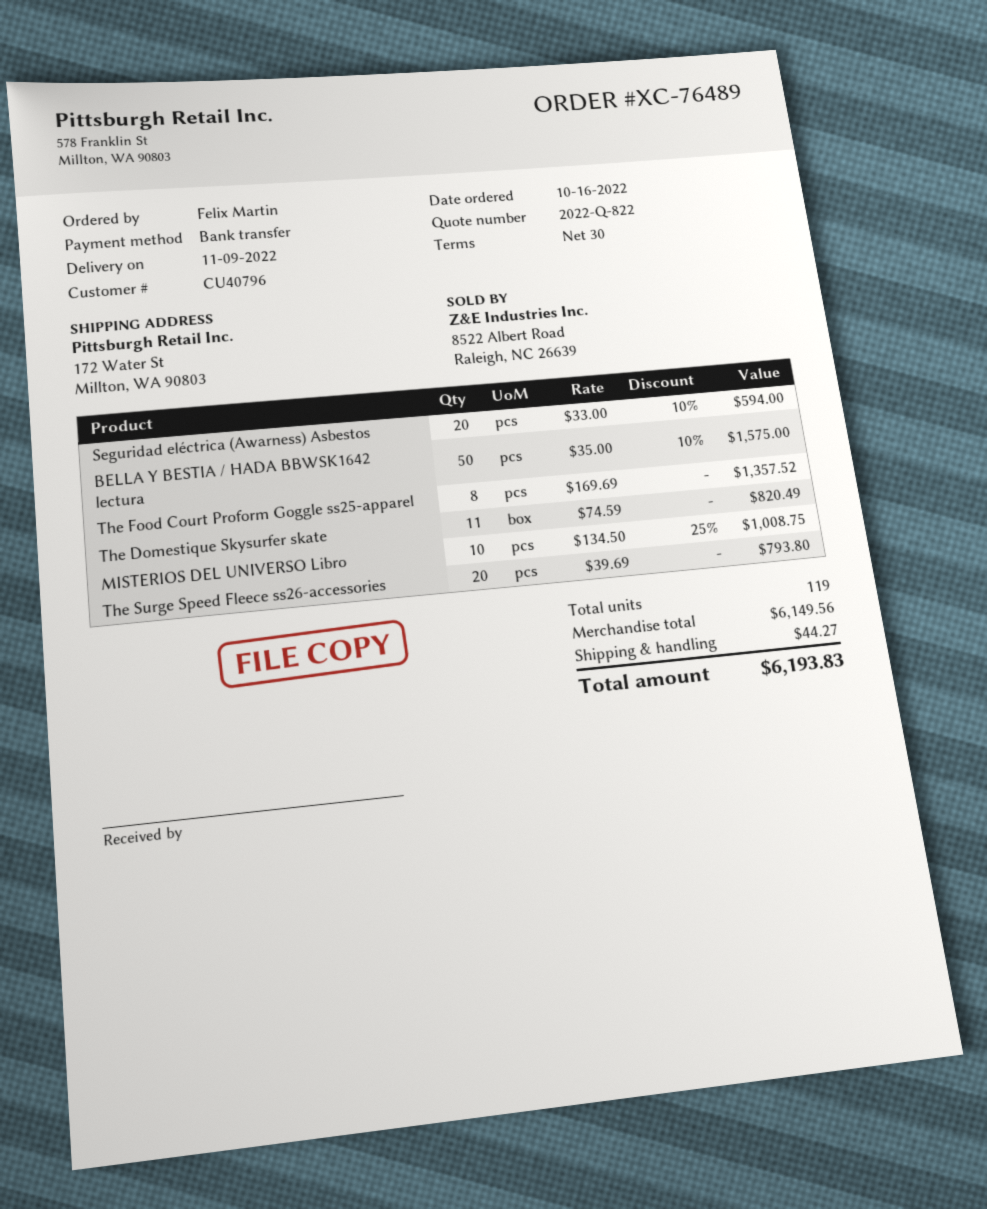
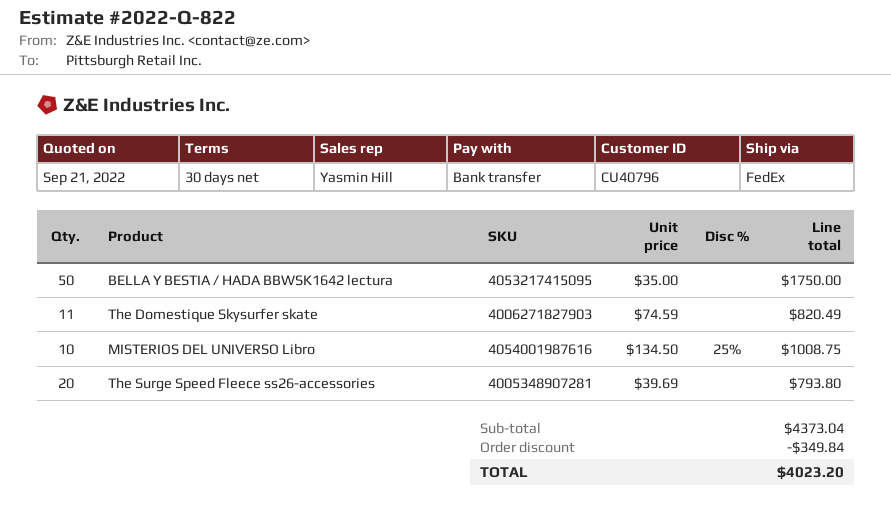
Seguridad eléctrica (Awarness) Asbestos: 20 x 33.00 - 10% = 594.00 -> none
BELLA Y BESTIA / HADA BBWSK1642 lectura: 50 x 35.00 - 10% = 1575.00 -> 50 x 35.00 = 1750.00
The Food Court Proform Goggle ss25-apparel: 8 x 169.69 = 1357.52 -> none
subtotal: 6149.56 -> 4373.04
discount: none -> 349.84
shipping: 44.27 -> none
total: 6193.83 -> 4023.20

